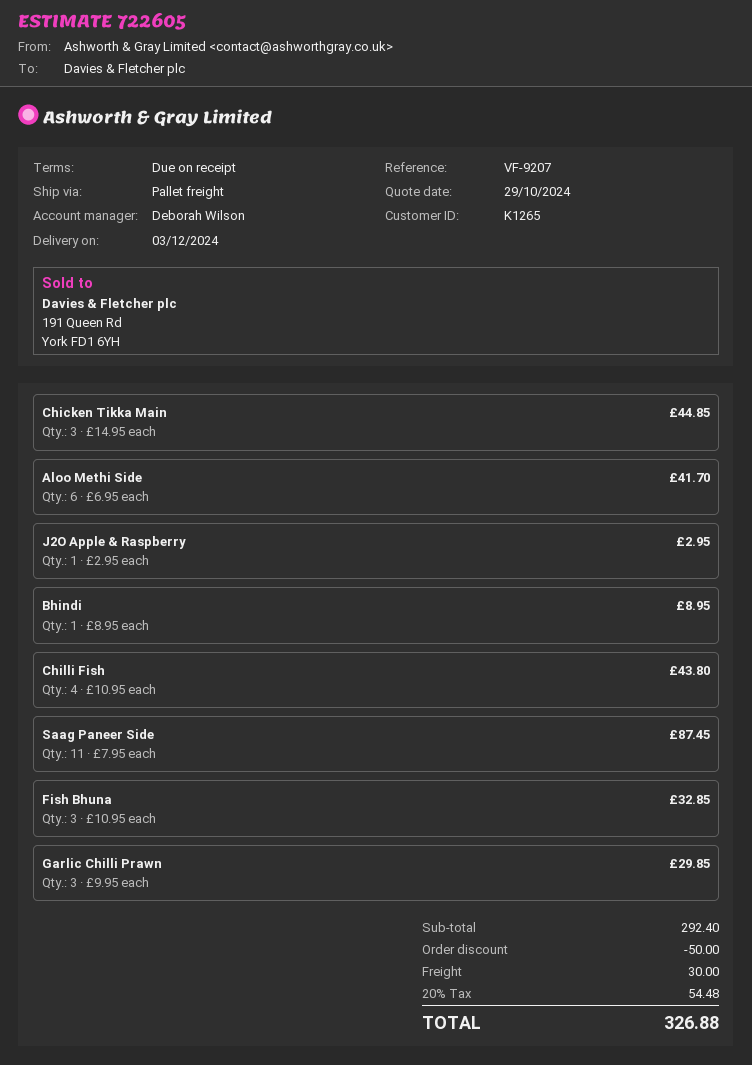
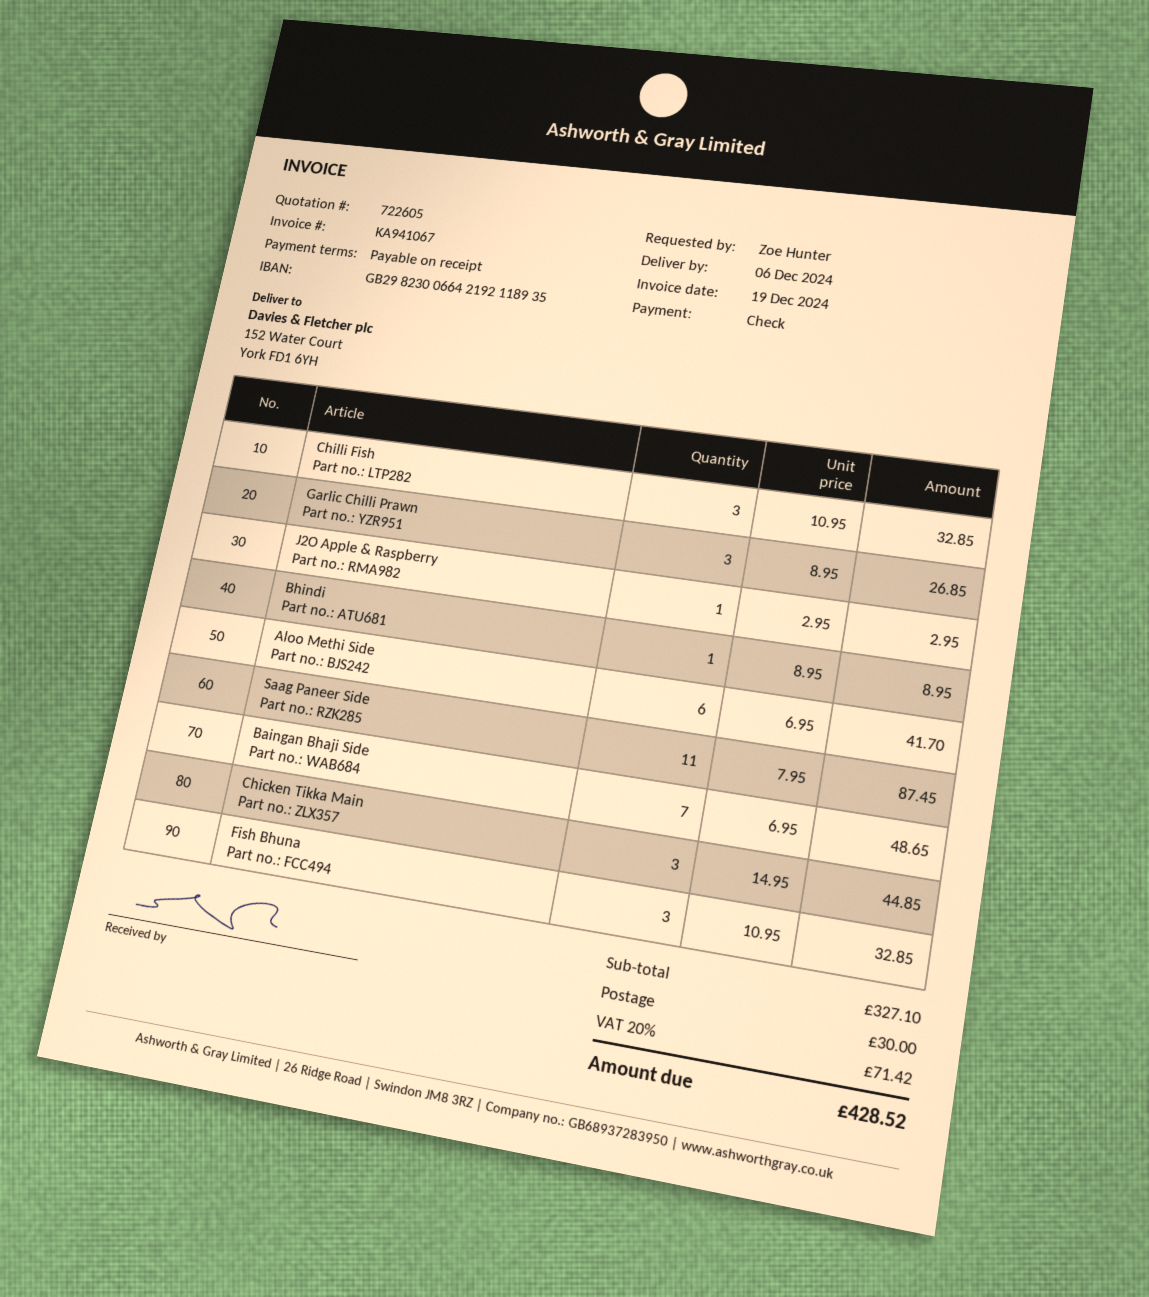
delivery date: 2024-12-03 -> 2024-12-06
Chilli Fish: 4 x 10.95 = 43.80 -> 3 x 10.95 = 32.85
Garlic Chilli Prawn: 3 x 9.95 = 29.85 -> 3 x 8.95 = 26.85
Baingan Bhaji Side: none -> 7 x 6.95 = 48.65
subtotal: 292.40 -> 327.10
discount: 50.00 -> none
tax: 20% = 54.48 -> 20% = 71.42
total: 326.88 -> 428.52

